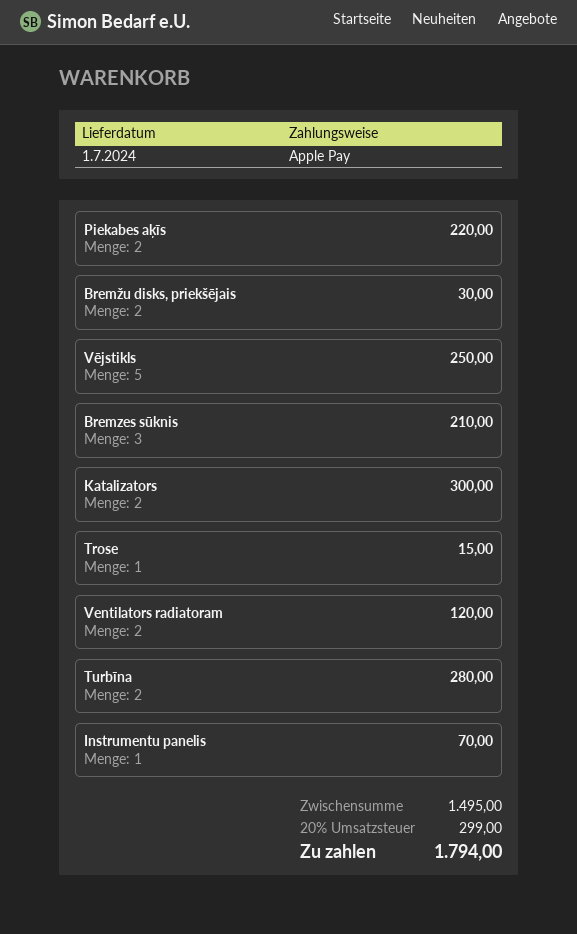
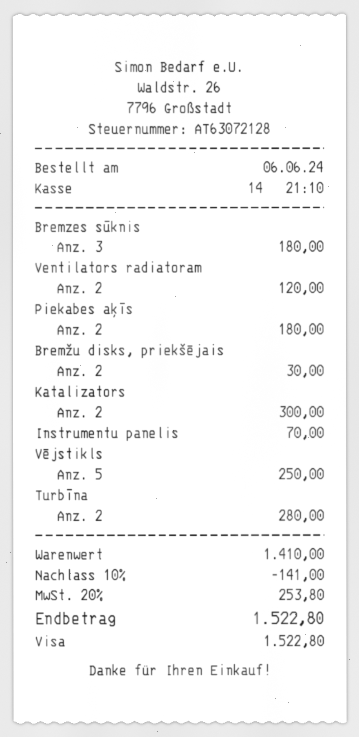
payment method: Apple Pay -> Visa
Piekabes aķīs: 2 for 220.00 -> 2 for 180.00
Bremzes sūknis: 3 for 210.00 -> 3 for 180.00
Trose: 1 for 15.00 -> none
subtotal: 1495.00 -> 1410.00
discount: none -> 10% = 141.00
tax: 20% = 299.00 -> 20% = 253.80
total: 1794.00 -> 1522.80

